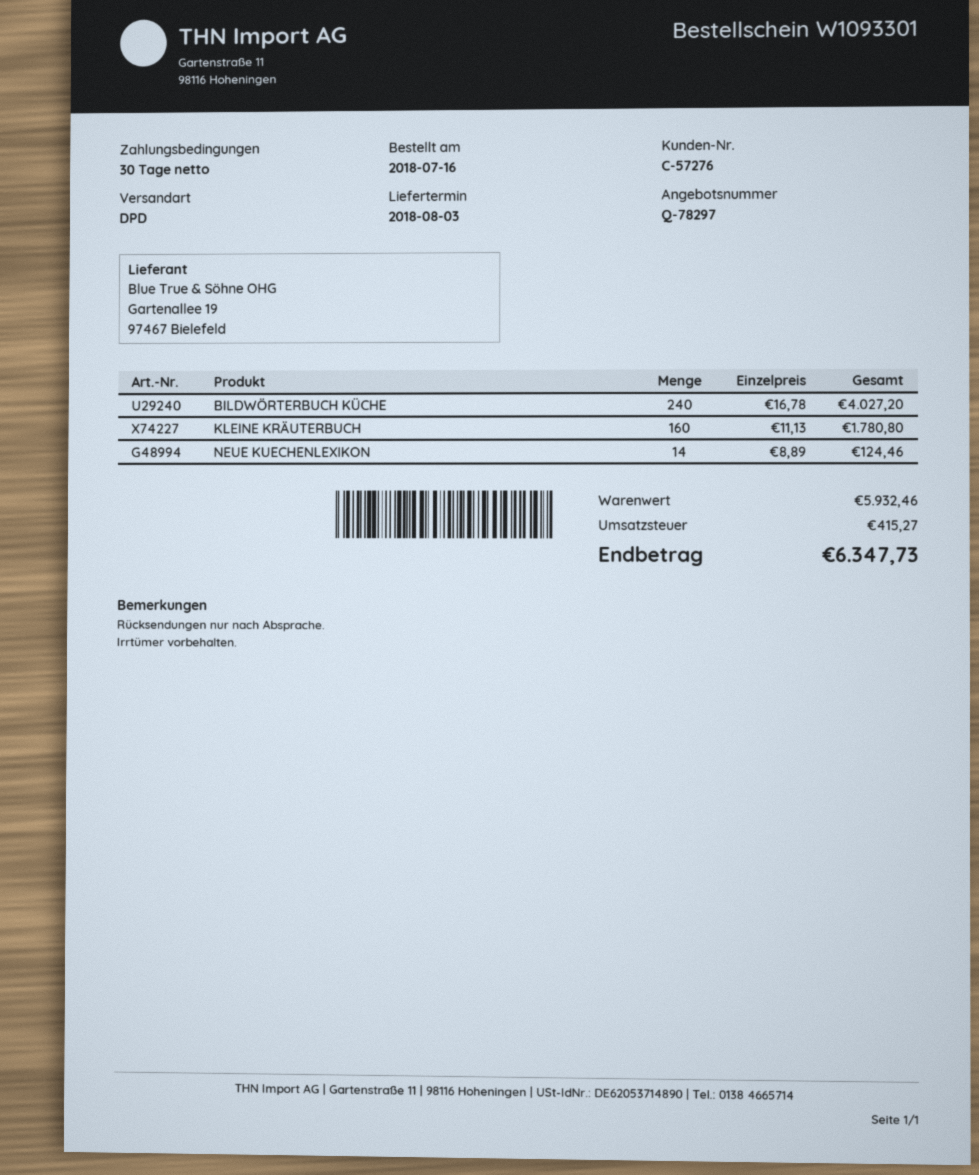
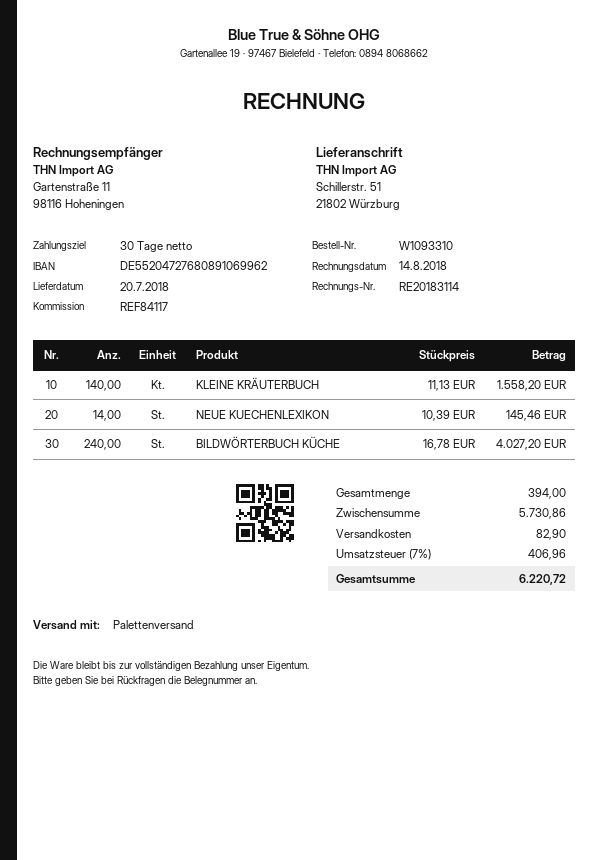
order number: W1093301 -> W1093310
delivery date: 2018-08-03 -> 2018-07-20
shipping method: DPD -> pallet freight
KLEINE KRÄUTERBUCH: 160 x 11.13 = 1780.80 -> 140 x 11.13 = 1558.20
NEUE KUECHENLEXIKON: 14 x 8.89 = 124.46 -> 14 x 10.39 = 145.46
subtotal: 5932.46 -> 5730.86
shipping: none -> 82.90
tax: 415.27 -> 406.96
total: 6347.73 -> 6220.72

